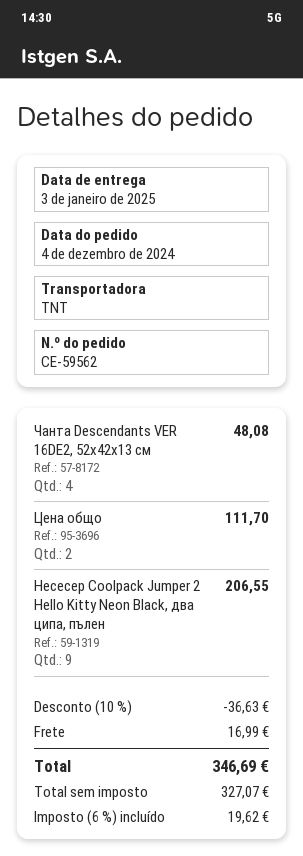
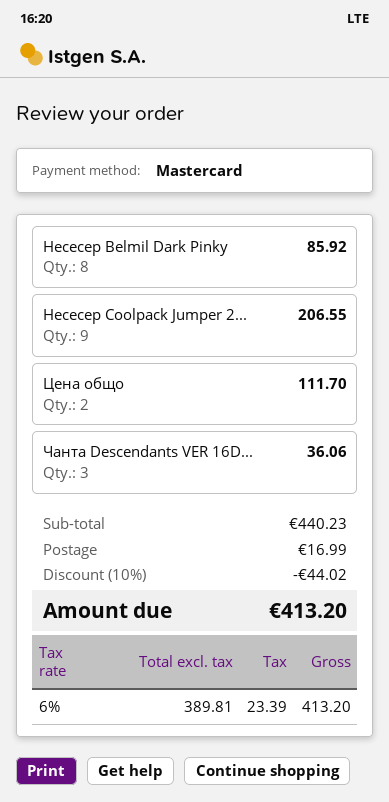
Чанта Descendants VER 16DE2, 52х42х13 см: 4 for 48.08 -> 3 for 36.06
Несесер Belmil Dark Pinky: none -> 8 for 85.92
discount: 10% = 36.63 -> 10% = 44.02
net: 327.07 -> 389.81
tax: 6% = 19.62 -> 6% = 23.39
total: 346.69 -> 413.20

